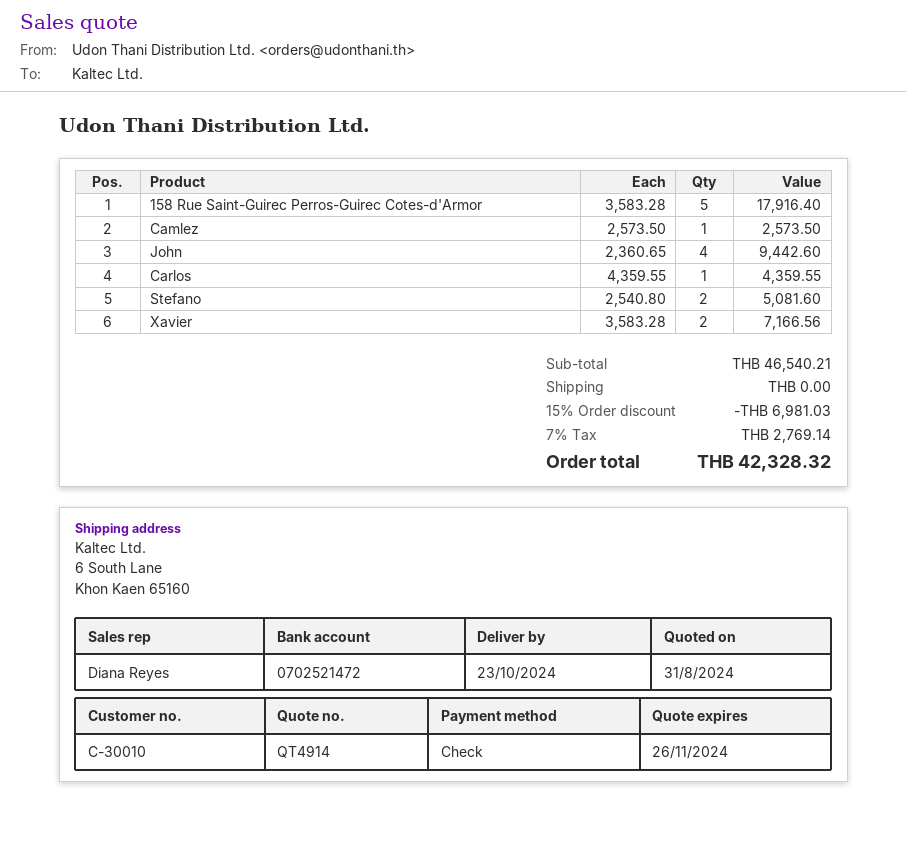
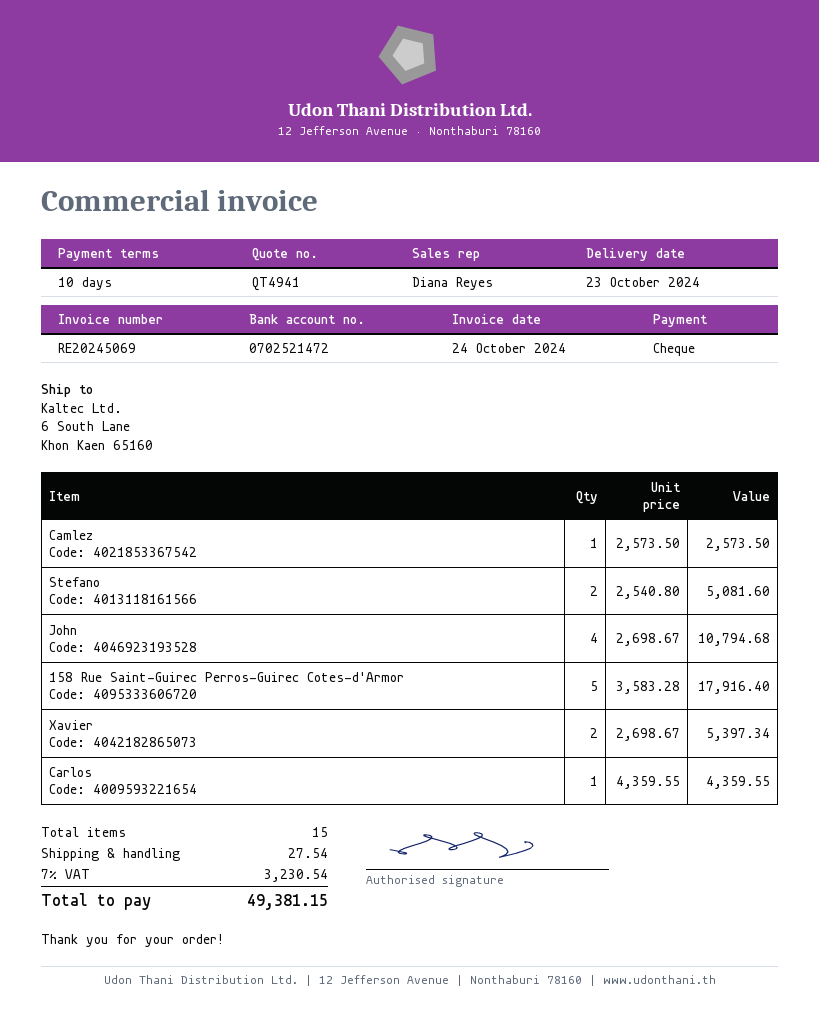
quote number: QT4914 -> QT4941
John: 4 x 2360.65 = 9442.60 -> 4 x 2698.67 = 10794.68
Xavier: 2 x 3583.28 = 7166.56 -> 2 x 2698.67 = 5397.34
discount: 15% = 6981.03 -> none
shipping: 0.00 -> 27.54
tax: 7% = 2769.14 -> 7% = 3230.54
total: 42328.32 -> 49381.15

